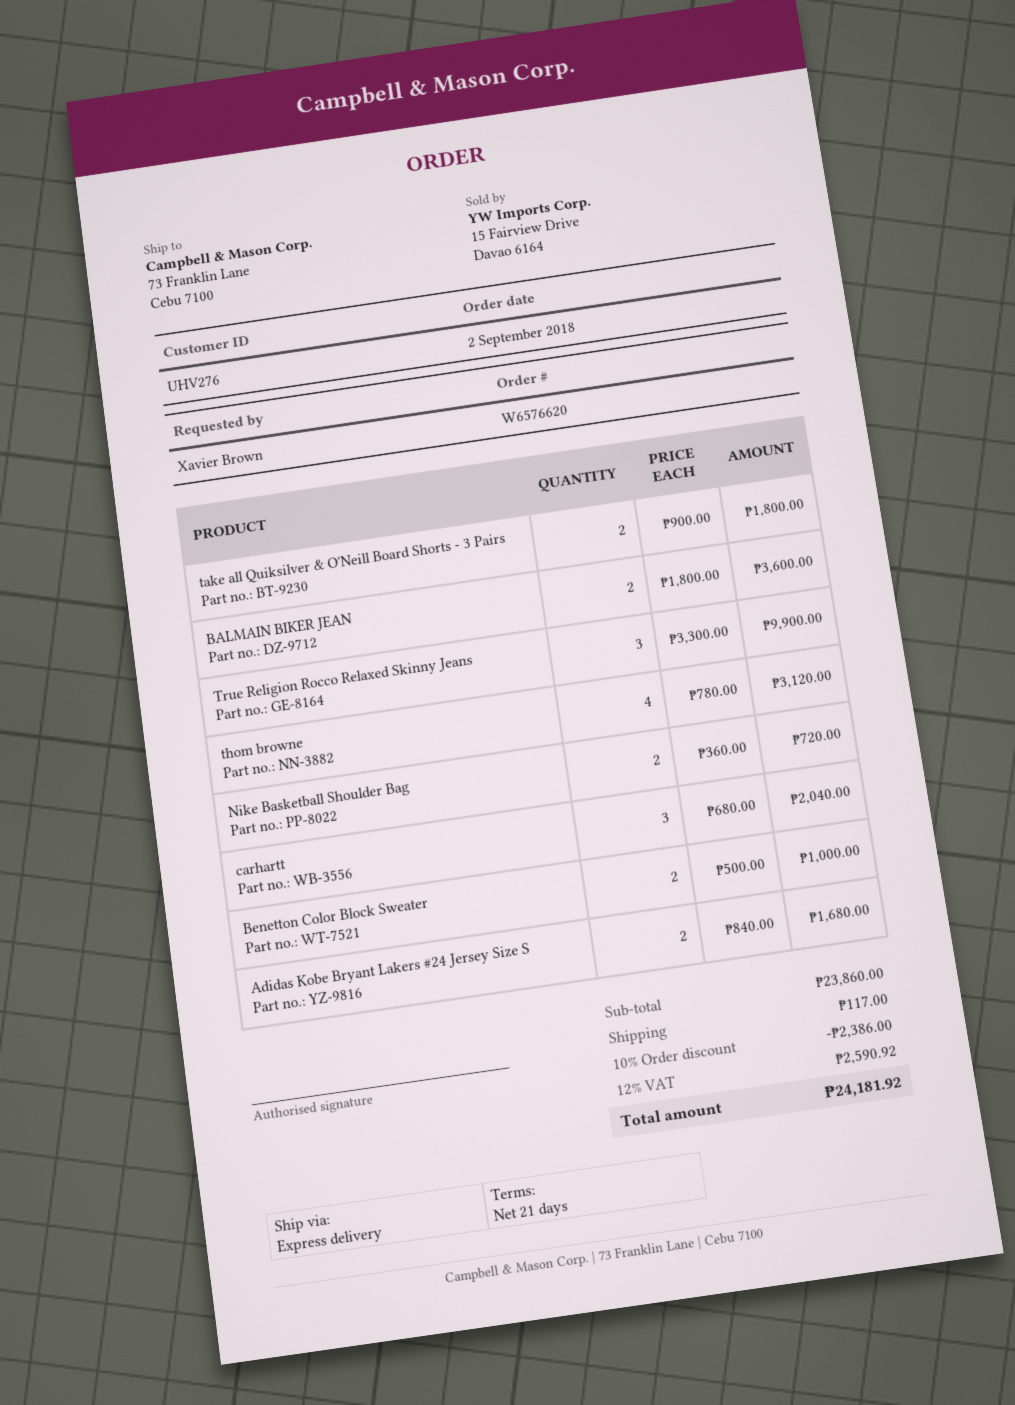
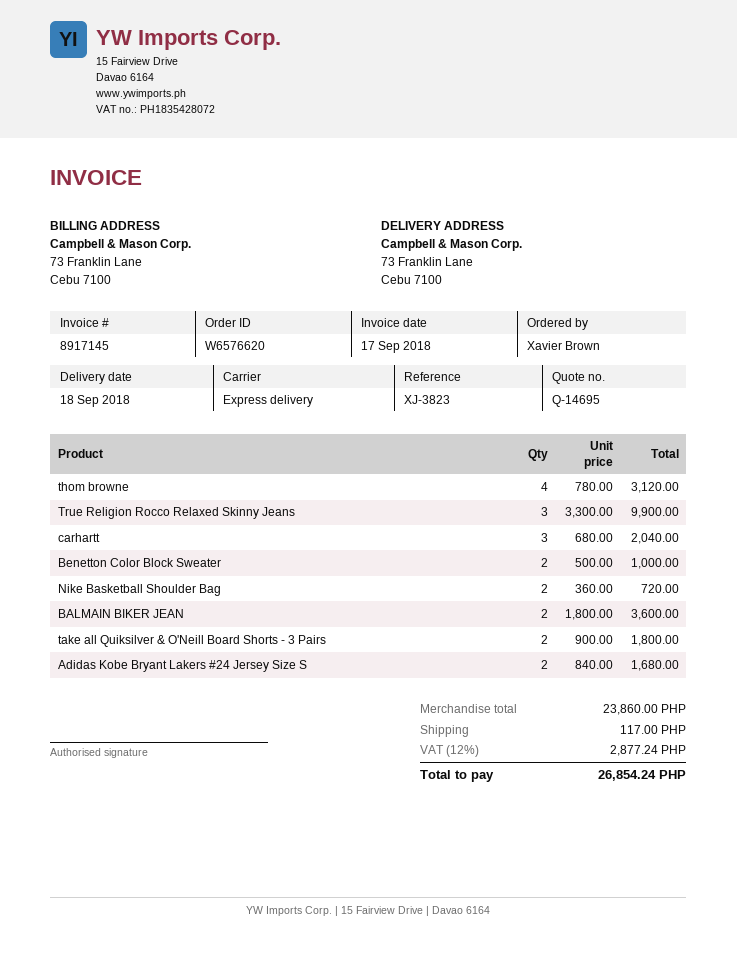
discount: 10% = 2386.00 -> none
tax: 12% = 2590.92 -> 12% = 2877.24
total: 24181.92 -> 26854.24

